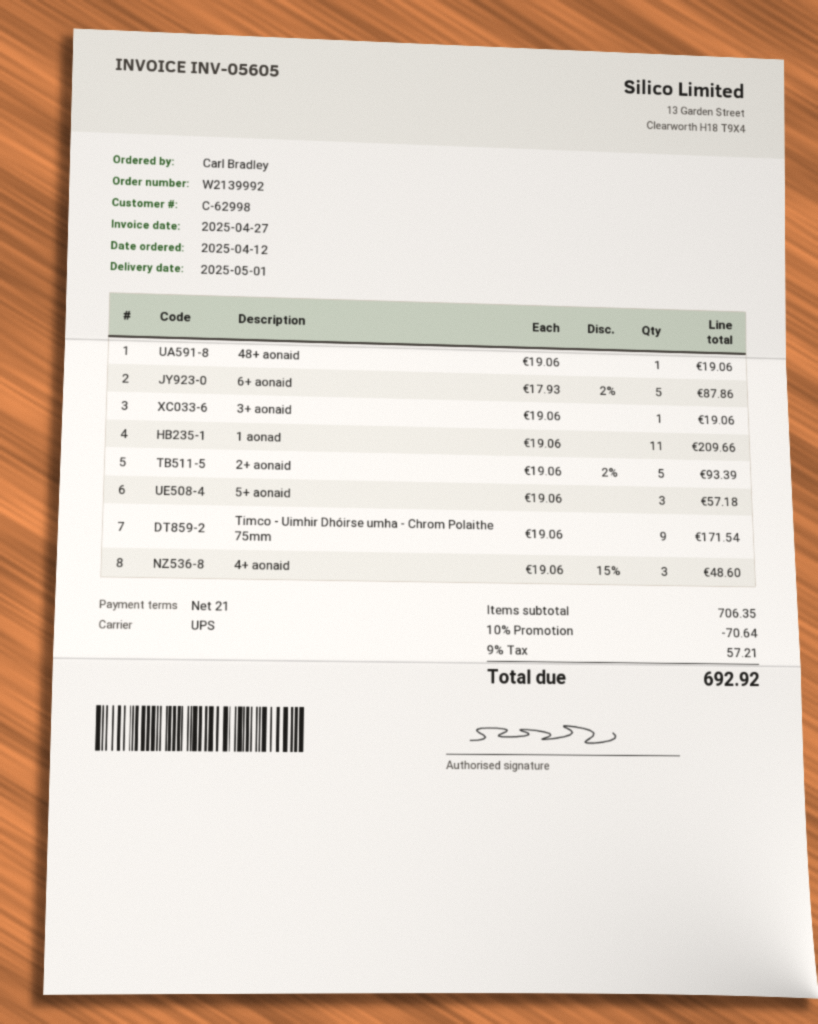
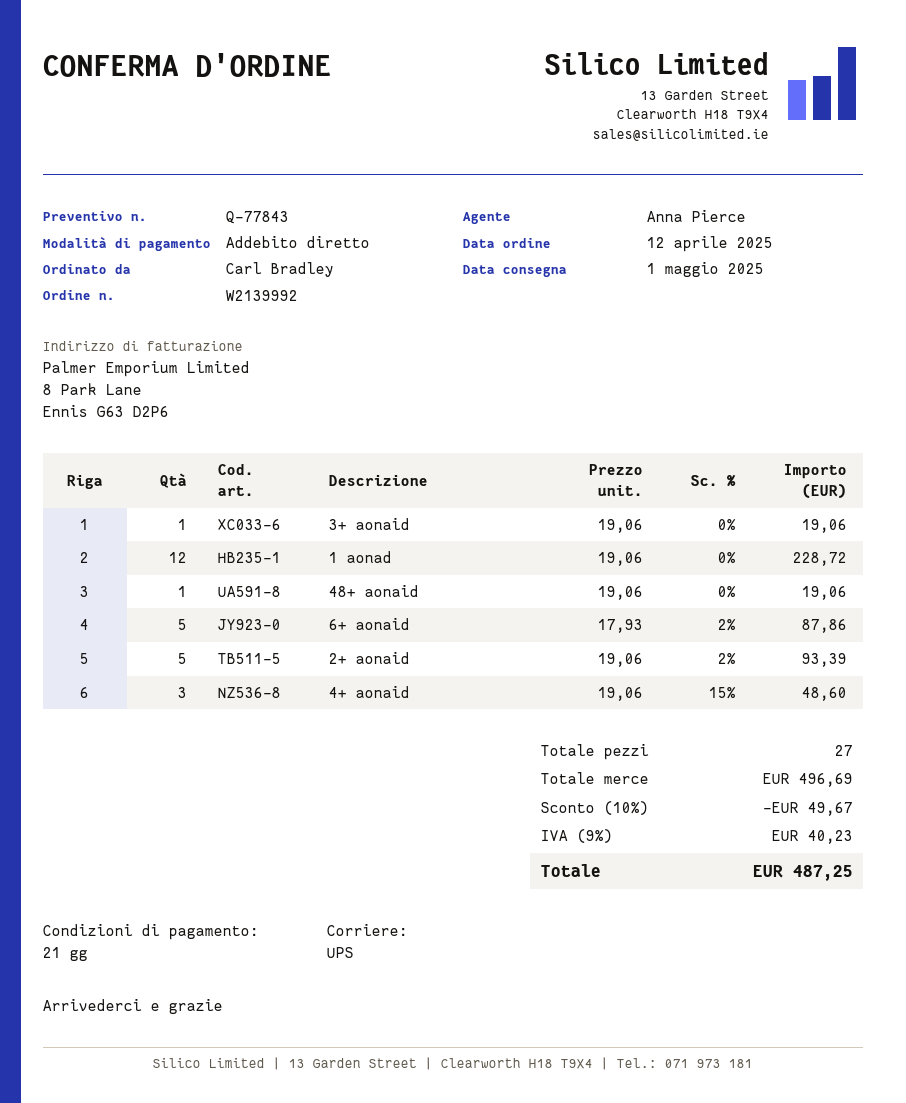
1 aonad: 11 x 19.06 = 209.66 -> 12 x 19.06 = 228.72
5+ aonaid: 3 x 19.06 = 57.18 -> none
Timco - Uimhir Dhóirse umha - Chrom Polaithe 75mm: 9 x 19.06 = 171.54 -> none
subtotal: 706.35 -> 496.69
discount: 10% = 70.64 -> 10% = 49.67
tax: 9% = 57.21 -> 9% = 40.23
total: 692.92 -> 487.25

